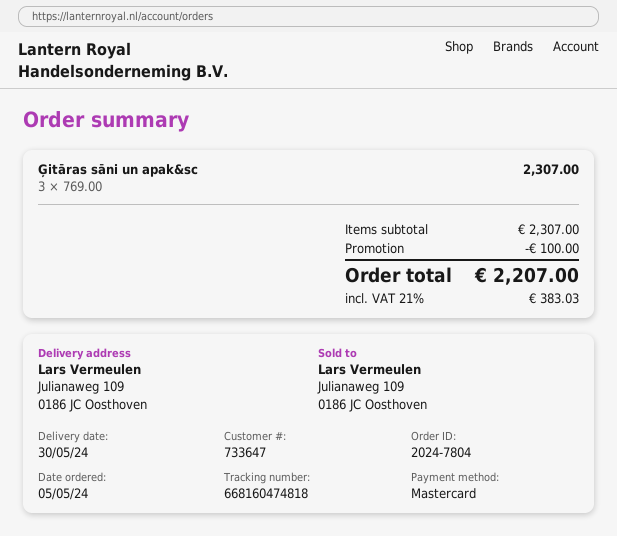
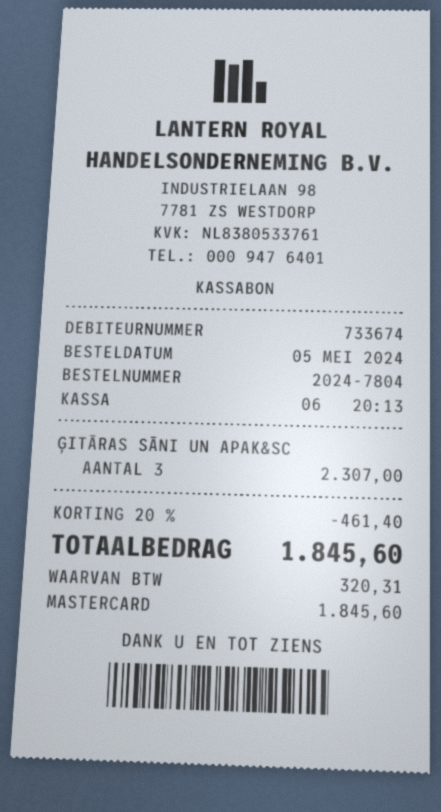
customer number: 733647 -> 733674
discount: 100.00 -> 461.40
tax: 383.03 -> 320.31
total: 2207.00 -> 1845.60

